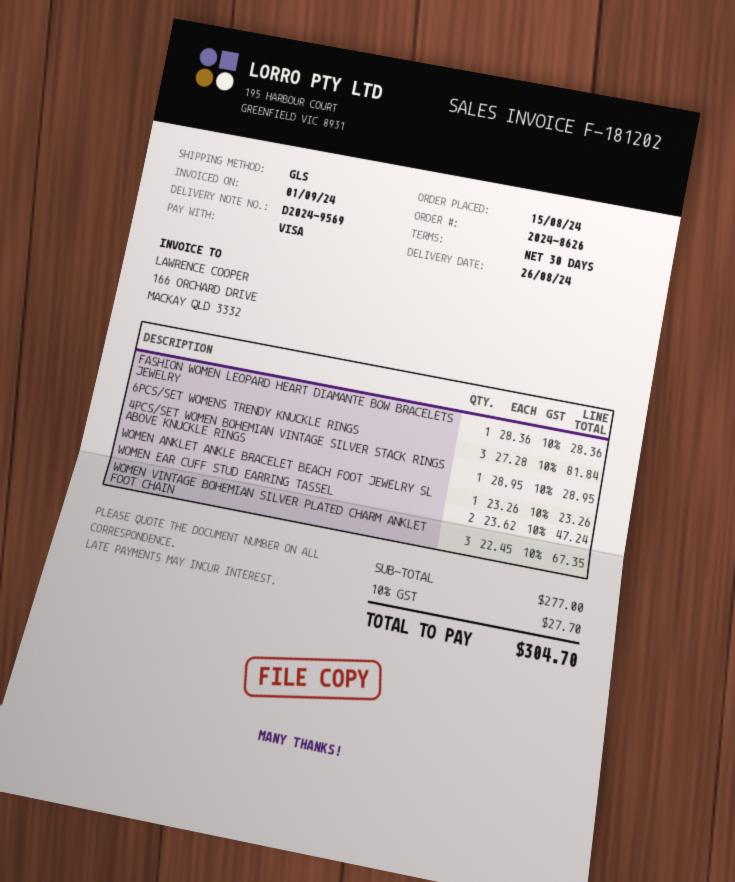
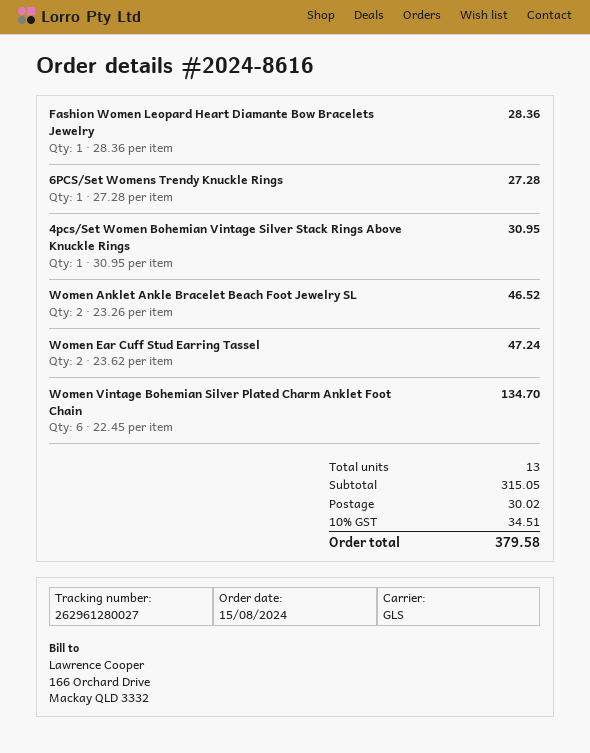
order number: 2024-8626 -> 2024-8616
6PCS/SET WOMENS TRENDY KNUCKLE RINGS: 3 x 27.28 = 81.84 -> 1 x 27.28 = 27.28
4PCS/SET WOMEN BOHEMIAN VINTAGE SILVER STACK RINGS ABOVE KNUCKLE RINGS: 1 x 28.95 = 28.95 -> 1 x 30.95 = 30.95
WOMEN ANKLET ANKLE BRACELET BEACH FOOT JEWELRY SL: 1 x 23.26 = 23.26 -> 2 x 23.26 = 46.52
WOMEN VINTAGE BOHEMIAN SILVER PLATED CHARM ANKLET FOOT CHAIN: 3 x 22.45 = 67.35 -> 6 x 22.45 = 134.70
subtotal: 277.00 -> 315.05
shipping: none -> 30.02
tax: 10% = 27.70 -> 10% = 34.51
total: 304.70 -> 379.58

